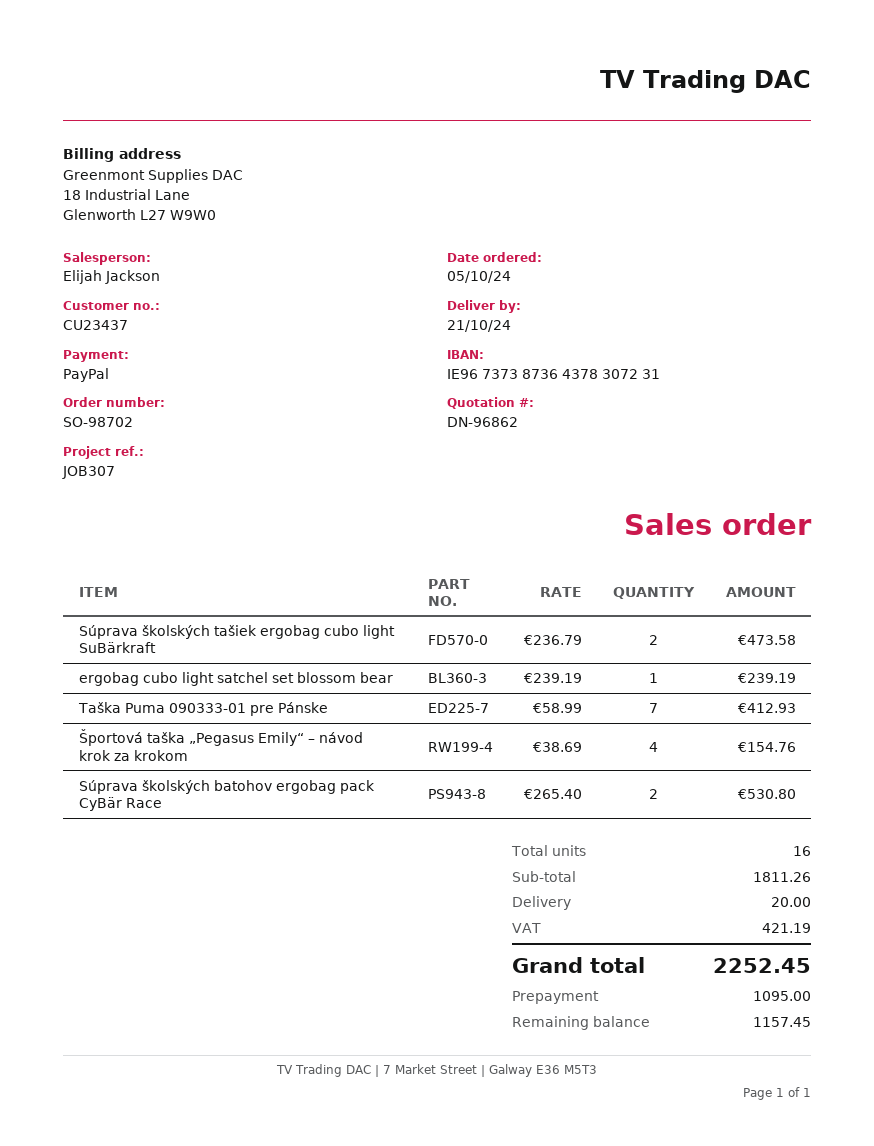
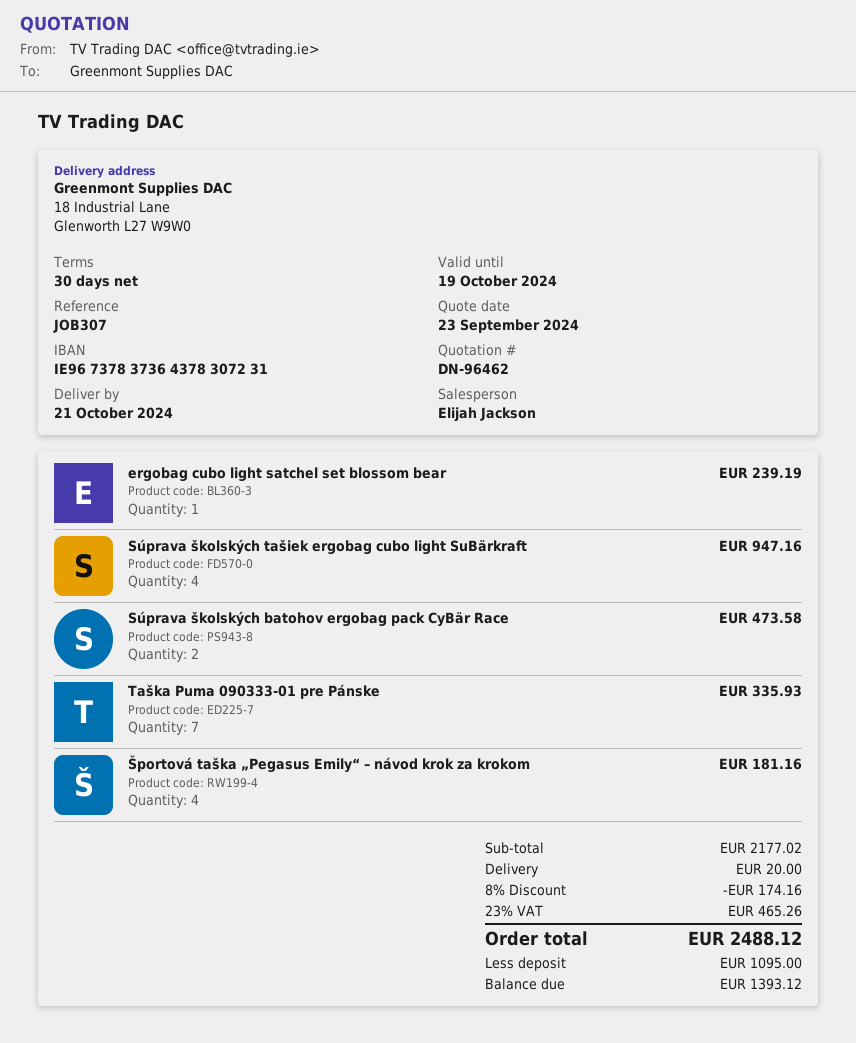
quote number: DN-96862 -> DN-96462
bank account: IE96737387364378307231 -> IE96737837364378307231
Súprava školských tašiek ergobag cubo light SuBärkraft: 2 for 473.58 -> 4 for 947.16
Taška Puma 090333-01 pre Pánske: 7 for 412.93 -> 7 for 335.93
Športová taška „Pegasus Emily“ – návod krok za krokom: 4 for 154.76 -> 4 for 181.16
Súprava školských batohov ergobag pack CyBär Race: 2 for 530.80 -> 2 for 473.58
subtotal: 1811.26 -> 2177.02
discount: none -> 8% = 174.16
tax: 421.19 -> 465.26
total: 2252.45 -> 2488.12
balance: 1157.45 -> 1393.12

